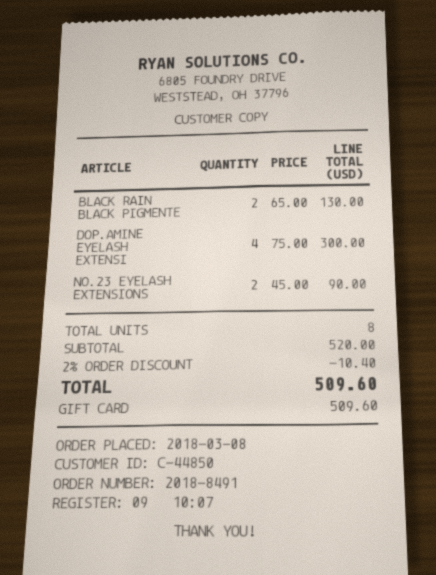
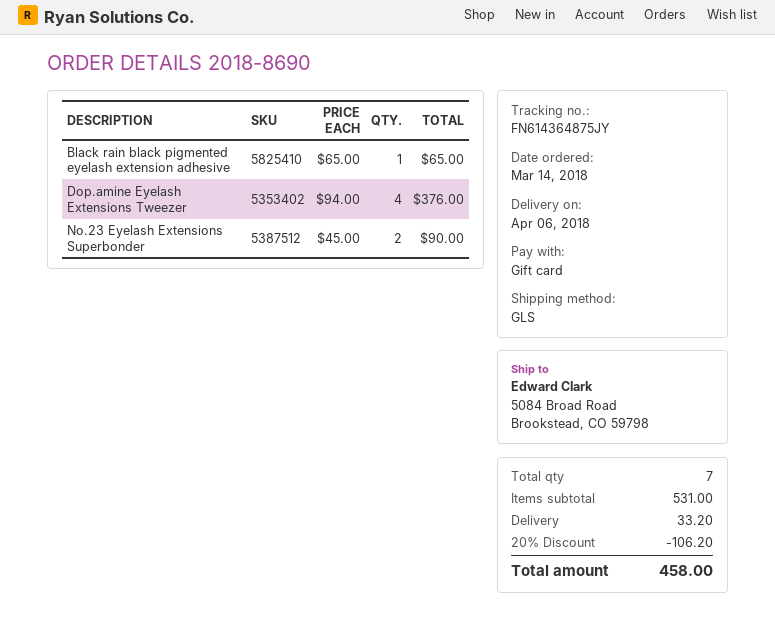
order number: 2018-8491 -> 2018-8690
order date: 2018-03-08 -> 2018-03-14
BLACK RAIN BLACK PIGMENTE: 2 x 65.00 = 130.00 -> 1 x 65.00 = 65.00
DOP.AMINE EYELASH EXTENSI: 4 x 75.00 = 300.00 -> 4 x 94.00 = 376.00
total quantity: 8 -> 7
subtotal: 520.00 -> 531.00
discount: 2% = 10.40 -> 20% = 106.20
shipping: none -> 33.20
total: 509.60 -> 458.00

